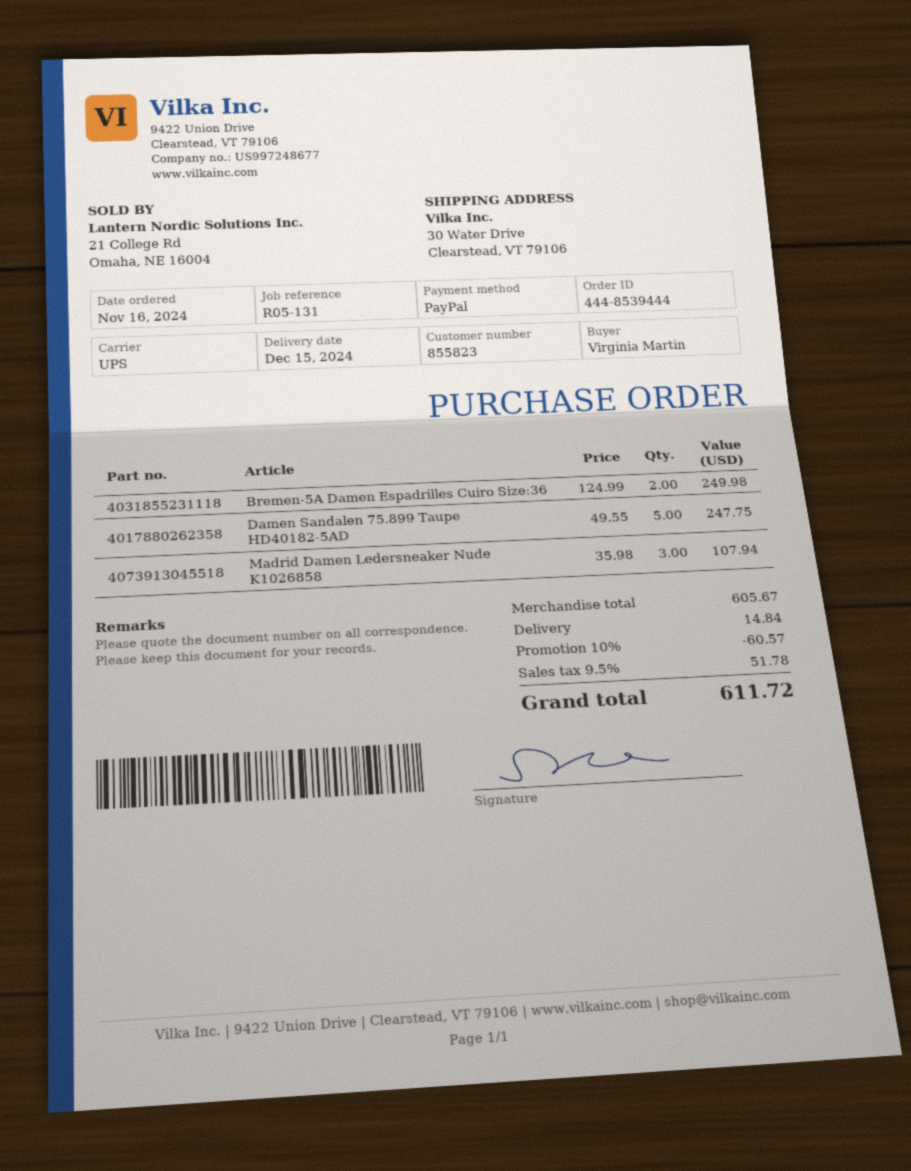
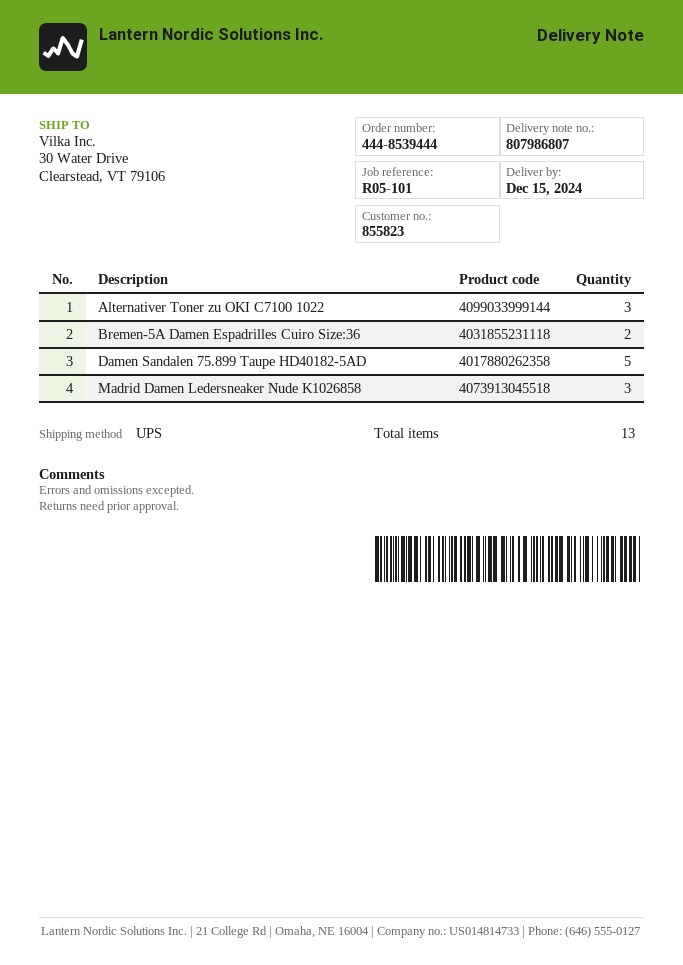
reference: R05-131 -> R05-101
Alternativer Toner zu OKI C7100 1022: none -> 3

